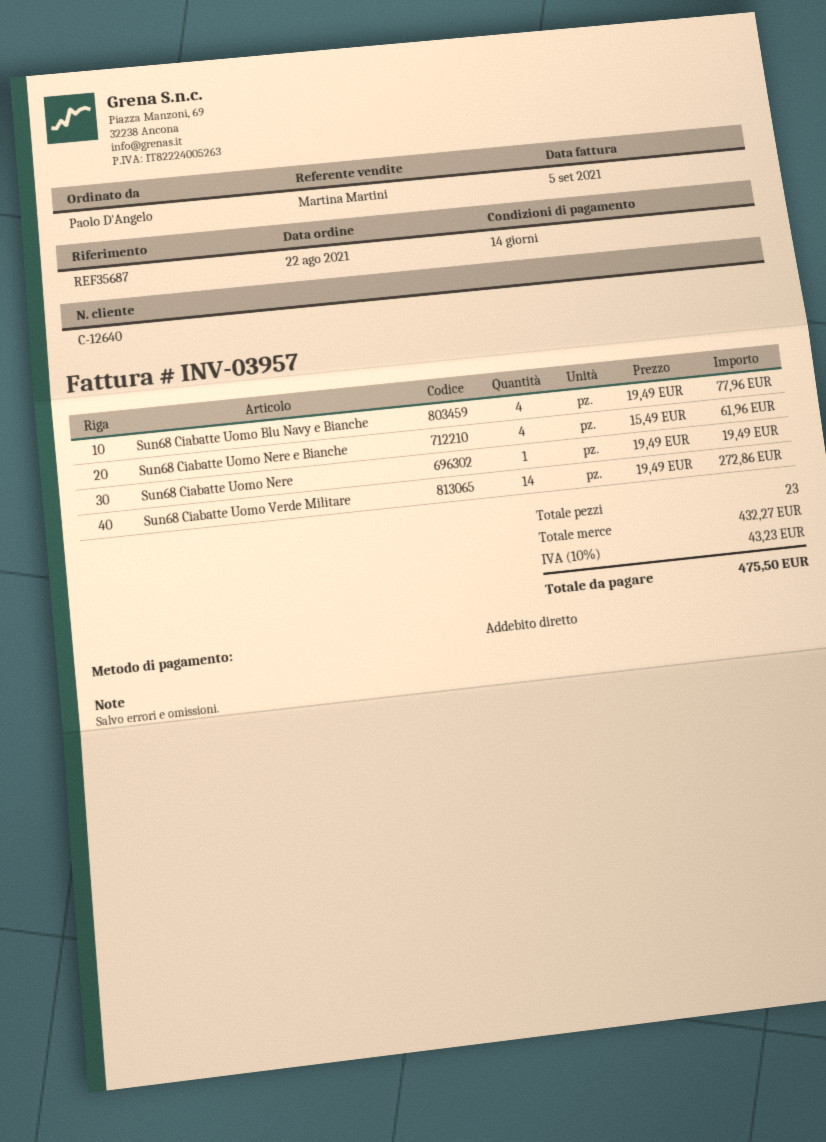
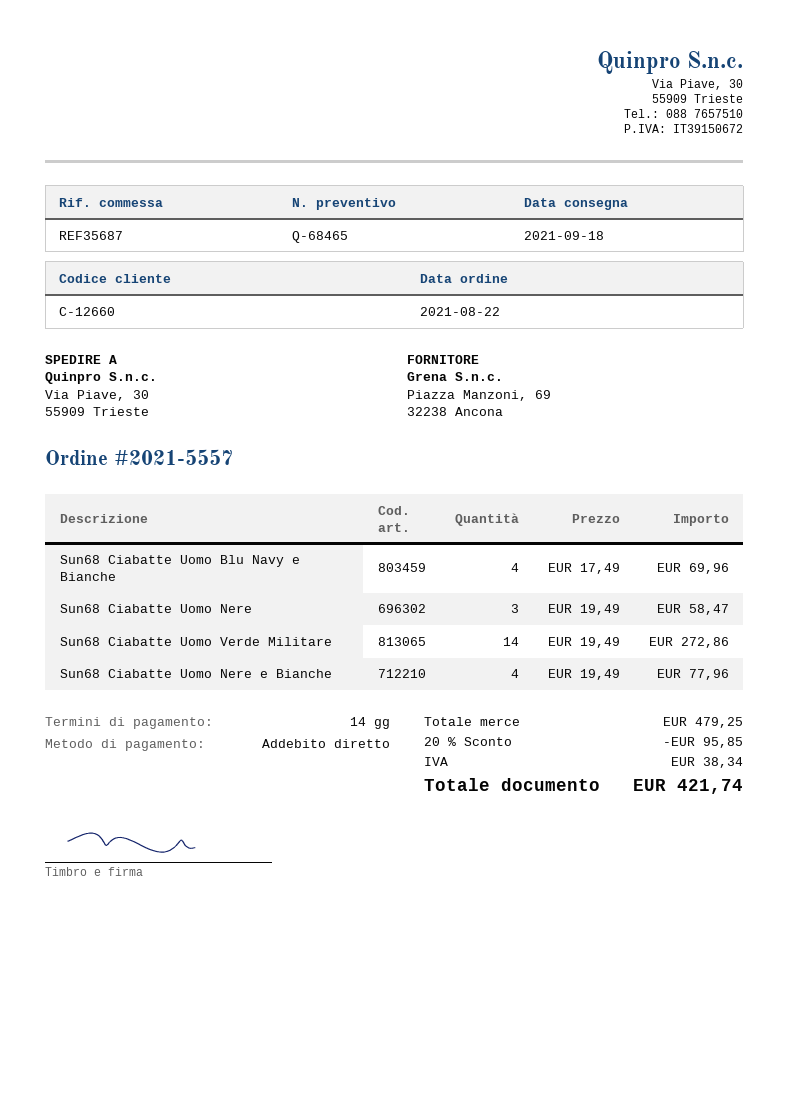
customer number: C-12640 -> C-12660
Sun68 Ciabatte Uomo Blu Navy e Bianche: 4 x 19.49 = 77.96 -> 4 x 17.49 = 69.96
Sun68 Ciabatte Uomo Nere e Bianche: 4 x 15.49 = 61.96 -> 4 x 19.49 = 77.96
Sun68 Ciabatte Uomo Nere: 1 x 19.49 = 19.49 -> 3 x 19.49 = 58.47
subtotal: 432.27 -> 479.25
discount: none -> 20% = 95.85
tax: 43.23 -> 38.34
total: 475.50 -> 421.74

